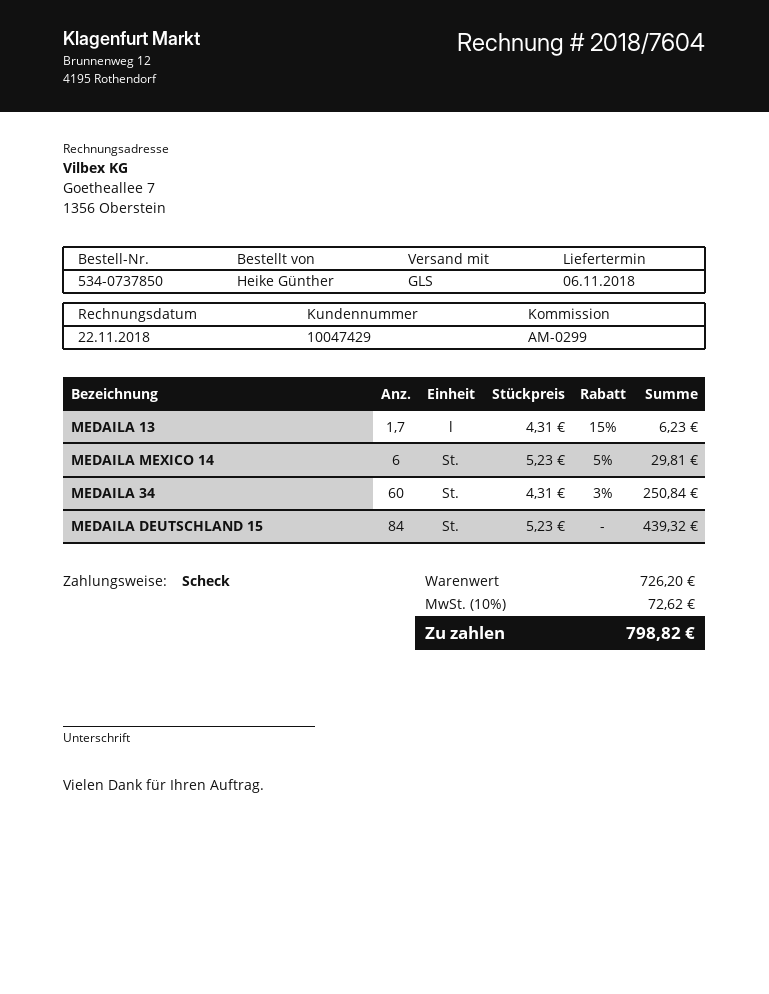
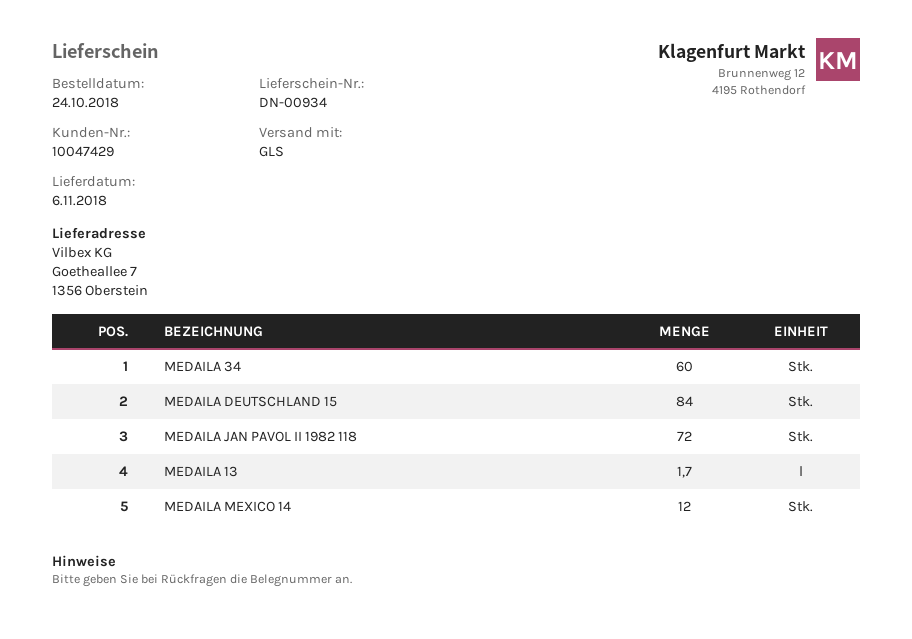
MEDAILA MEXICO 14: 6 -> 12
MEDAILA JAN PAVOL II 1982 118: none -> 72

